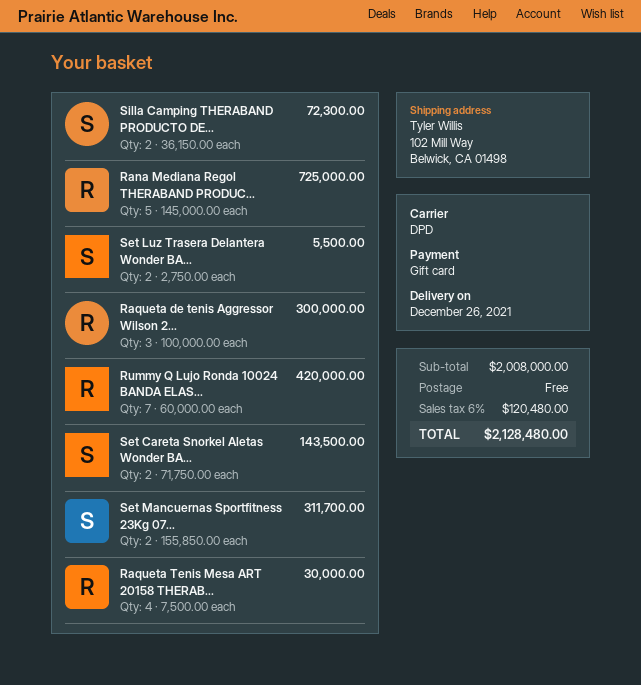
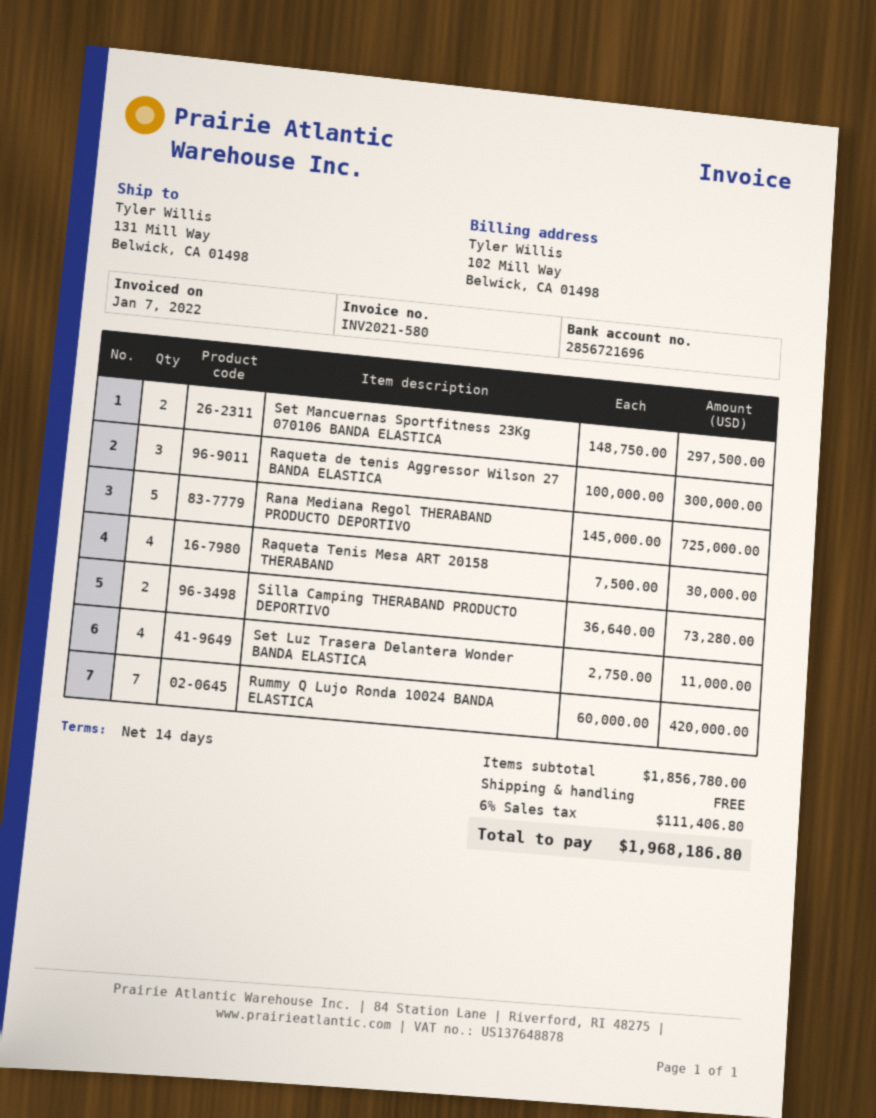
ship to: 102 Mill Way, Belwick, CA 01498 -> 131 Mill Way, Belwick, CA 01498
Silla Camping THERABAND PRODUCTO DE...: 2 x 36150.00 = 72300.00 -> 2 x 36640.00 = 73280.00
Set Luz Trasera Delantera Wonder BA...: 2 x 2750.00 = 5500.00 -> 4 x 2750.00 = 11000.00
Set Careta Snorkel Aletas Wonder BA...: 2 x 71750.00 = 143500.00 -> none
Set Mancuernas Sportfitness 23Kg 07...: 2 x 155850.00 = 311700.00 -> 2 x 148750.00 = 297500.00
subtotal: 2008000.00 -> 1856780.00
tax: 6% = 120480.00 -> 6% = 111406.80
total: 2128480.00 -> 1968186.80

